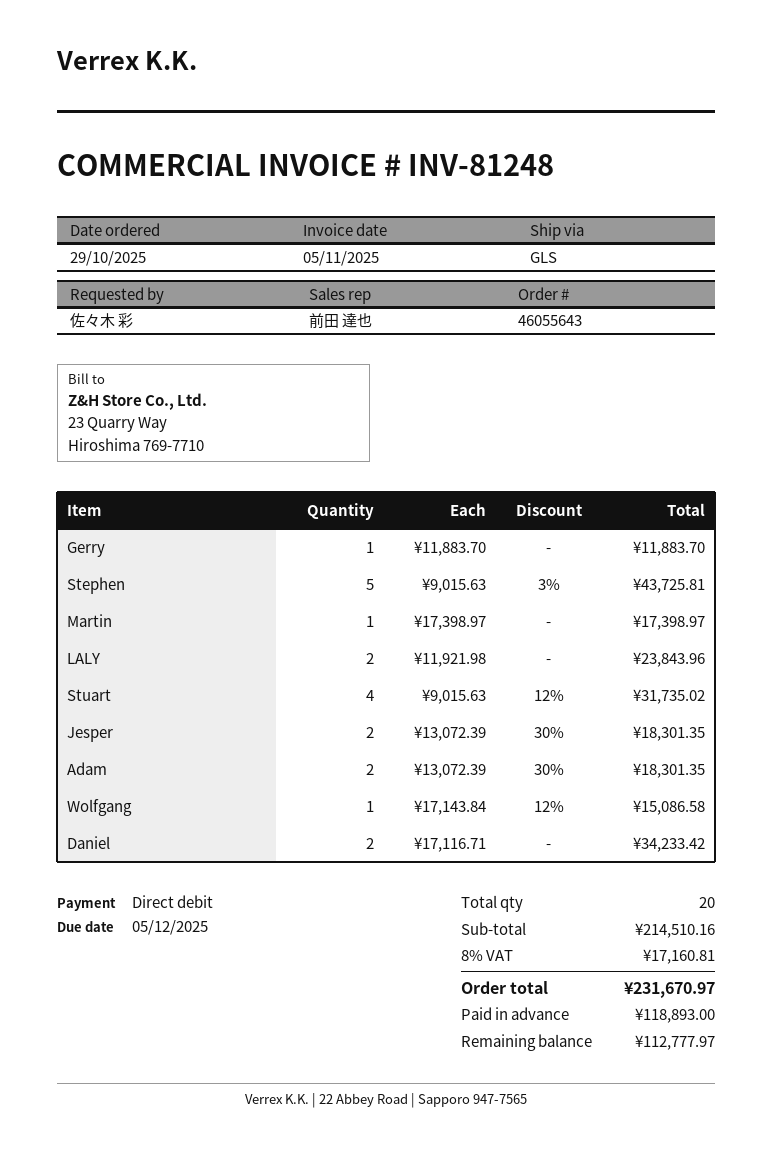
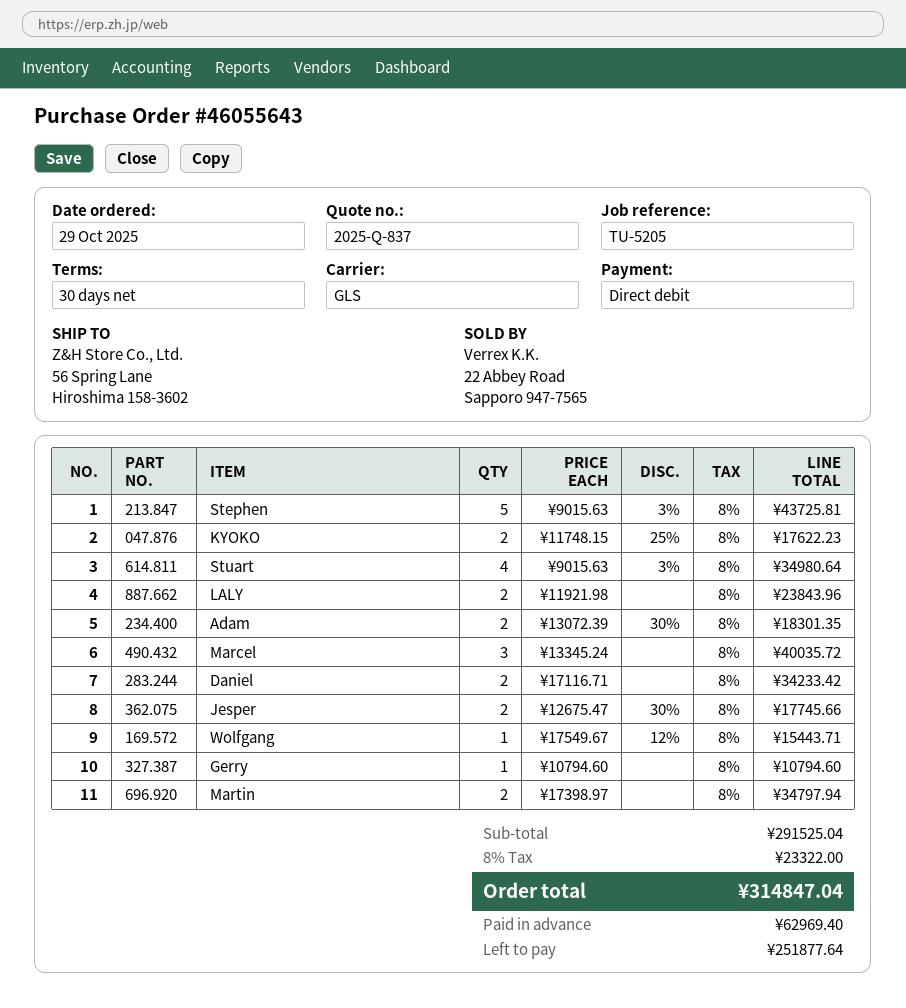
Gerry: 1 x 11883.70 = 11883.70 -> 1 x 10794.60 = 10794.60
Martin: 1 x 17398.97 = 17398.97 -> 2 x 17398.97 = 34797.94
Stuart: 4 x 9015.63 - 12% = 31735.02 -> 4 x 9015.63 - 3% = 34980.64
Jesper: 2 x 13072.39 - 30% = 18301.35 -> 2 x 12675.47 - 30% = 17745.66
Wolfgang: 1 x 17143.84 - 12% = 15086.58 -> 1 x 17549.67 - 12% = 15443.71
KYOKO: none -> 2 x 11748.15 - 25% = 17622.23
Marcel: none -> 3 x 13345.24 = 40035.72
subtotal: 214510.16 -> 291525.04
tax: 8% = 17160.81 -> 8% = 23322.00
total: 231670.97 -> 314847.04
deposit: 118893.00 -> 62969.40
balance: 112777.97 -> 251877.64

